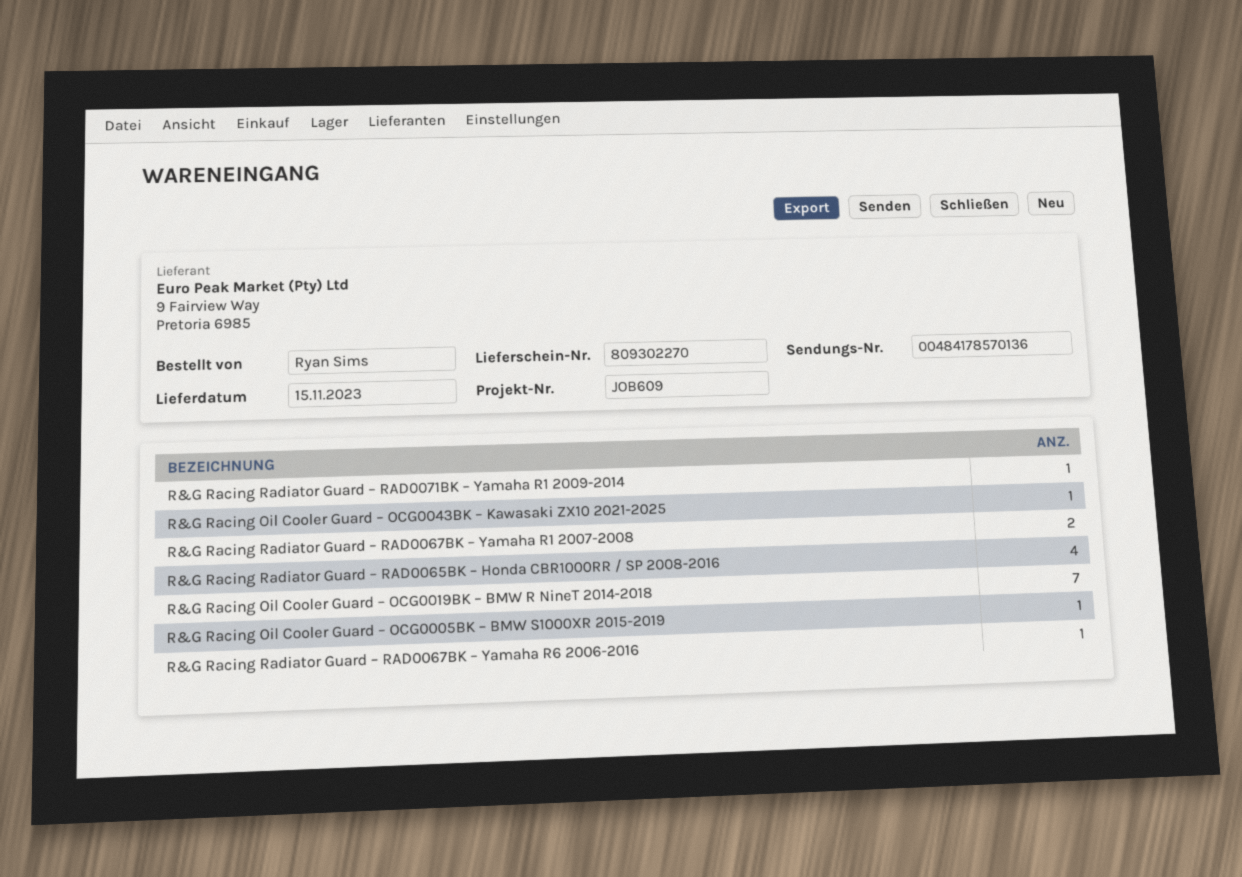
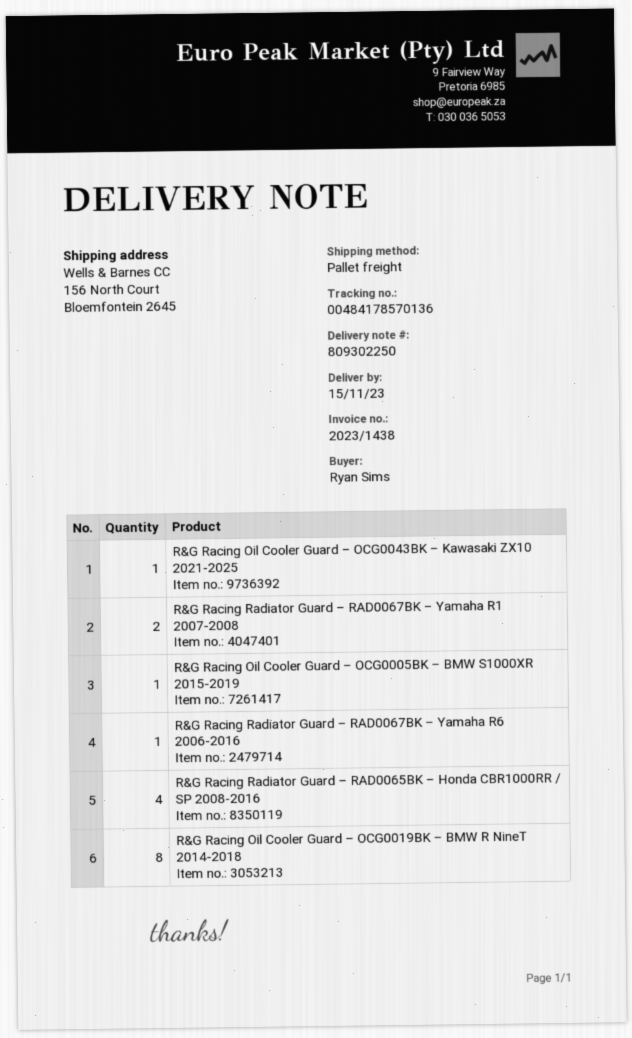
delivery note number: 809302270 -> 809302250
R&G Racing Radiator Guard – RAD0071BK – Yamaha R1 2009-2014: 1 -> none
R&G Racing Oil Cooler Guard – OCG0019BK – BMW R NineT 2014-2018: 7 -> 8

